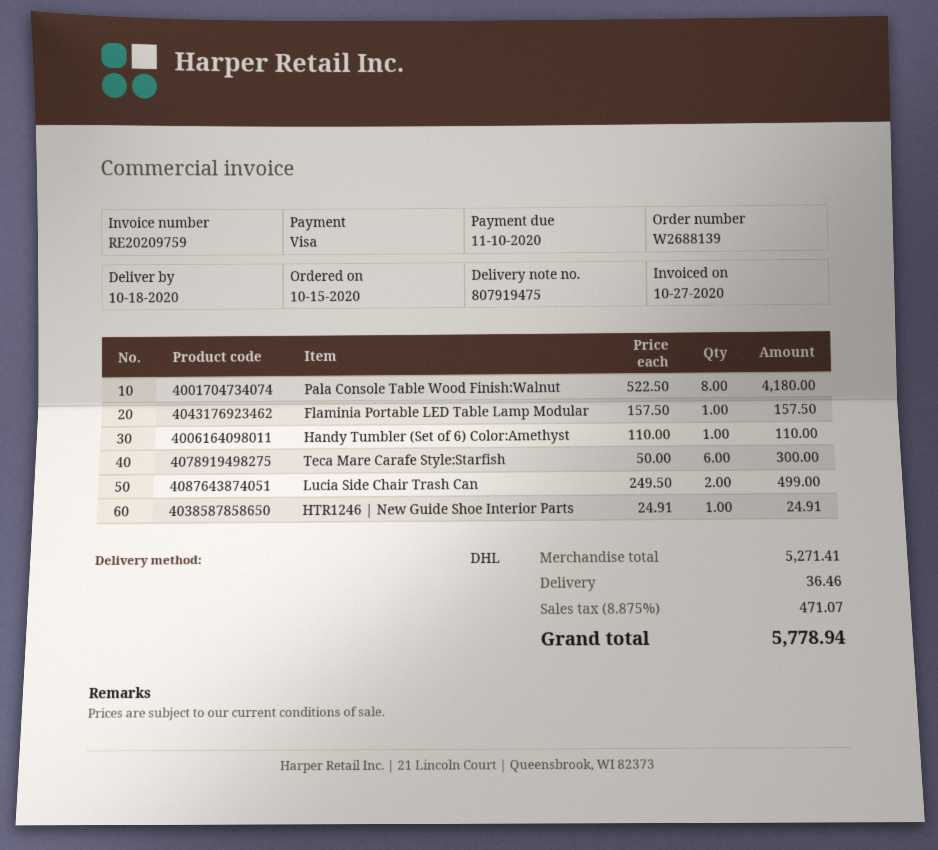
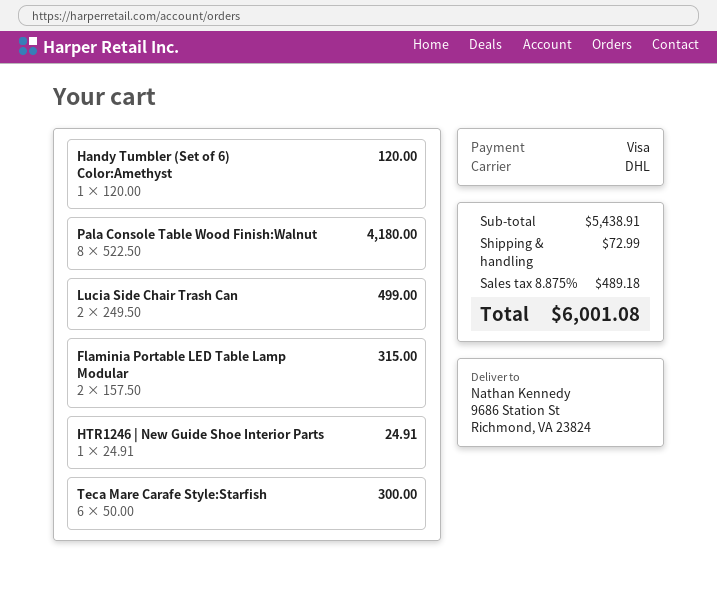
Flaminia Portable LED Table Lamp Modular: 1 x 157.50 = 157.50 -> 2 x 157.50 = 315.00
Handy Tumbler (Set of 6) Color:Amethyst: 1 x 110.00 = 110.00 -> 1 x 120.00 = 120.00
subtotal: 5271.41 -> 5438.91
shipping: 36.46 -> 72.99
tax: 8.875% = 471.07 -> 8.875% = 489.18
total: 5778.94 -> 6001.08

